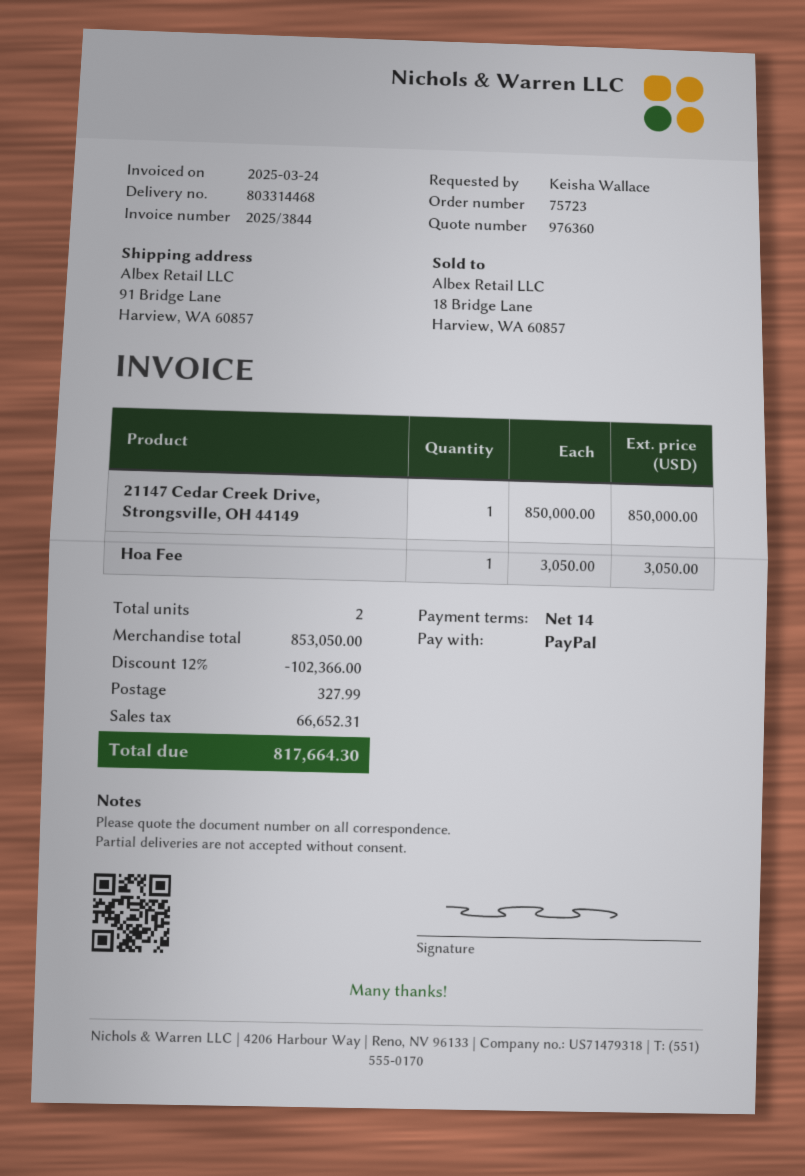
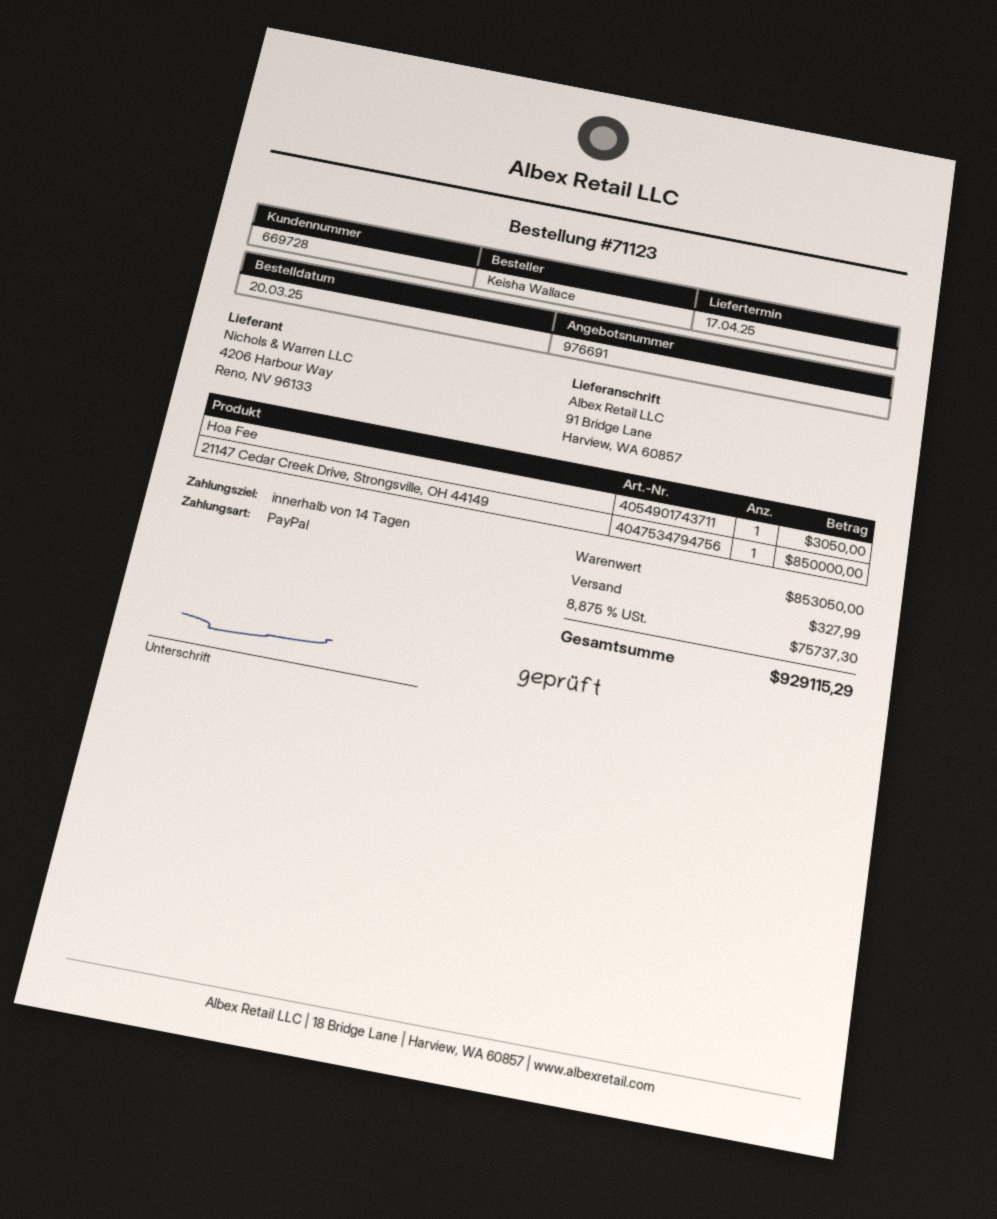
quote number: 976360 -> 976691
order number: 75723 -> 71123
discount: 12% = 102366.00 -> none
tax: 66652.31 -> 75737.30
total: 817664.30 -> 929115.29

